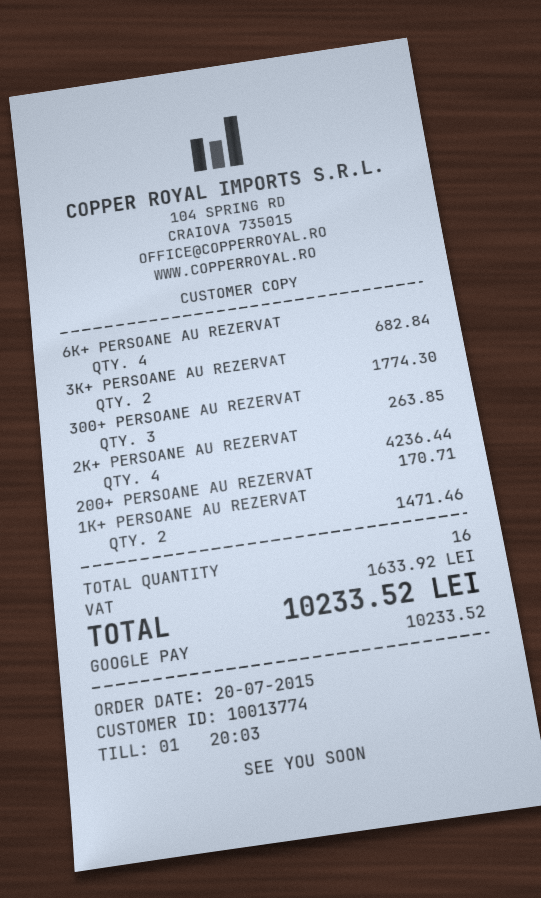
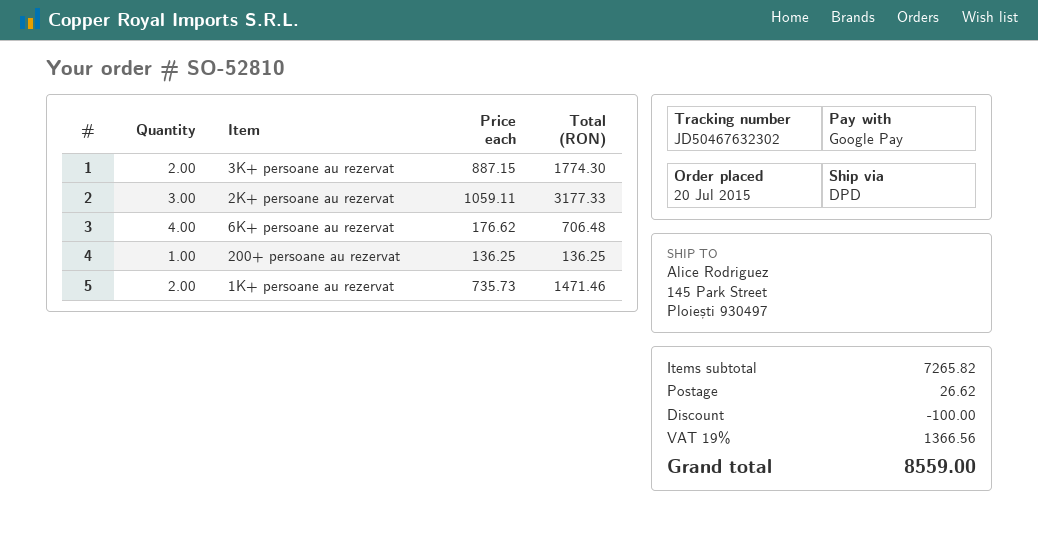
6K+ PERSOANE AU REZERVAT: 4 for 682.84 -> 4 for 706.48
300+ PERSOANE AU REZERVAT: 3 for 263.85 -> none
2K+ PERSOANE AU REZERVAT: 4 for 4236.44 -> 3 for 3177.33
200+ PERSOANE AU REZERVAT: 1 for 170.71 -> 1 for 136.25
discount: none -> 100.00
shipping: none -> 26.62
tax: 1633.92 -> 1366.56
total: 10233.52 -> 8559.00

